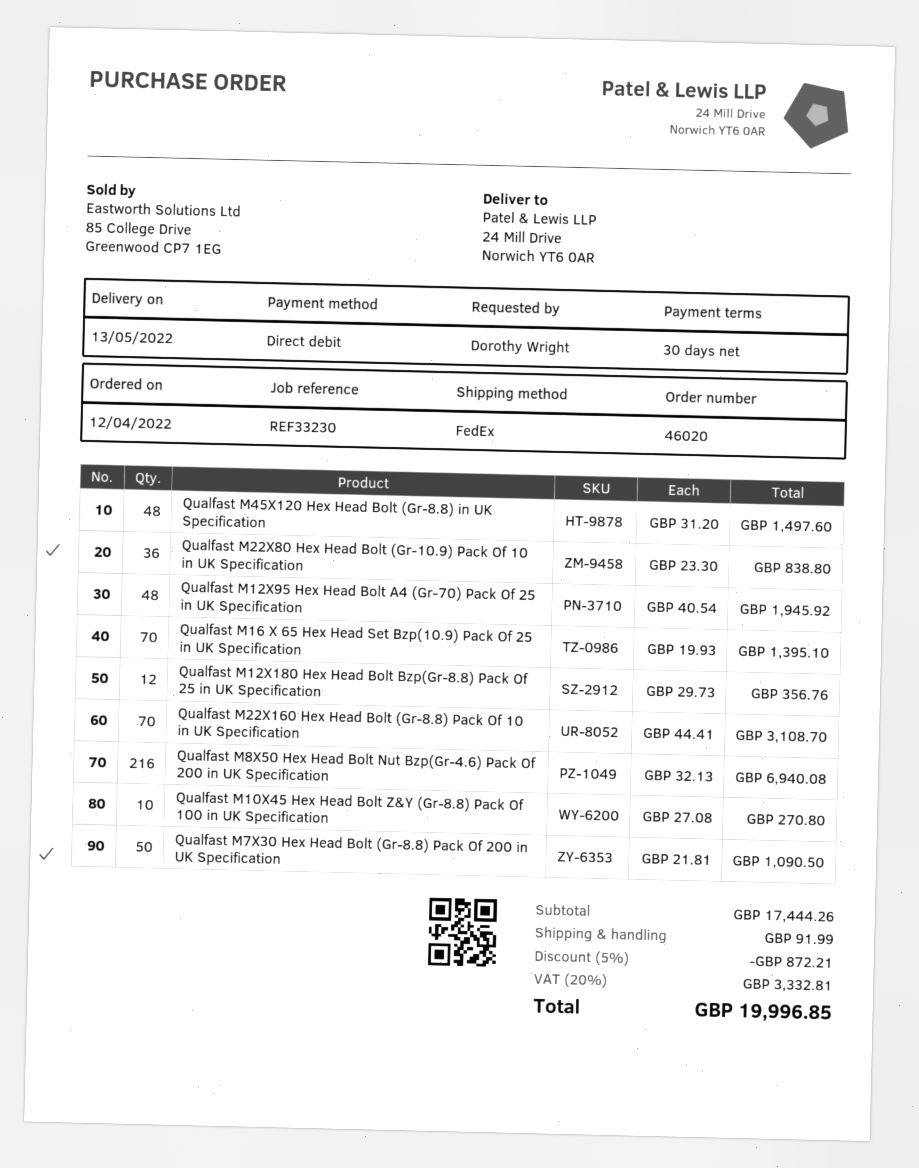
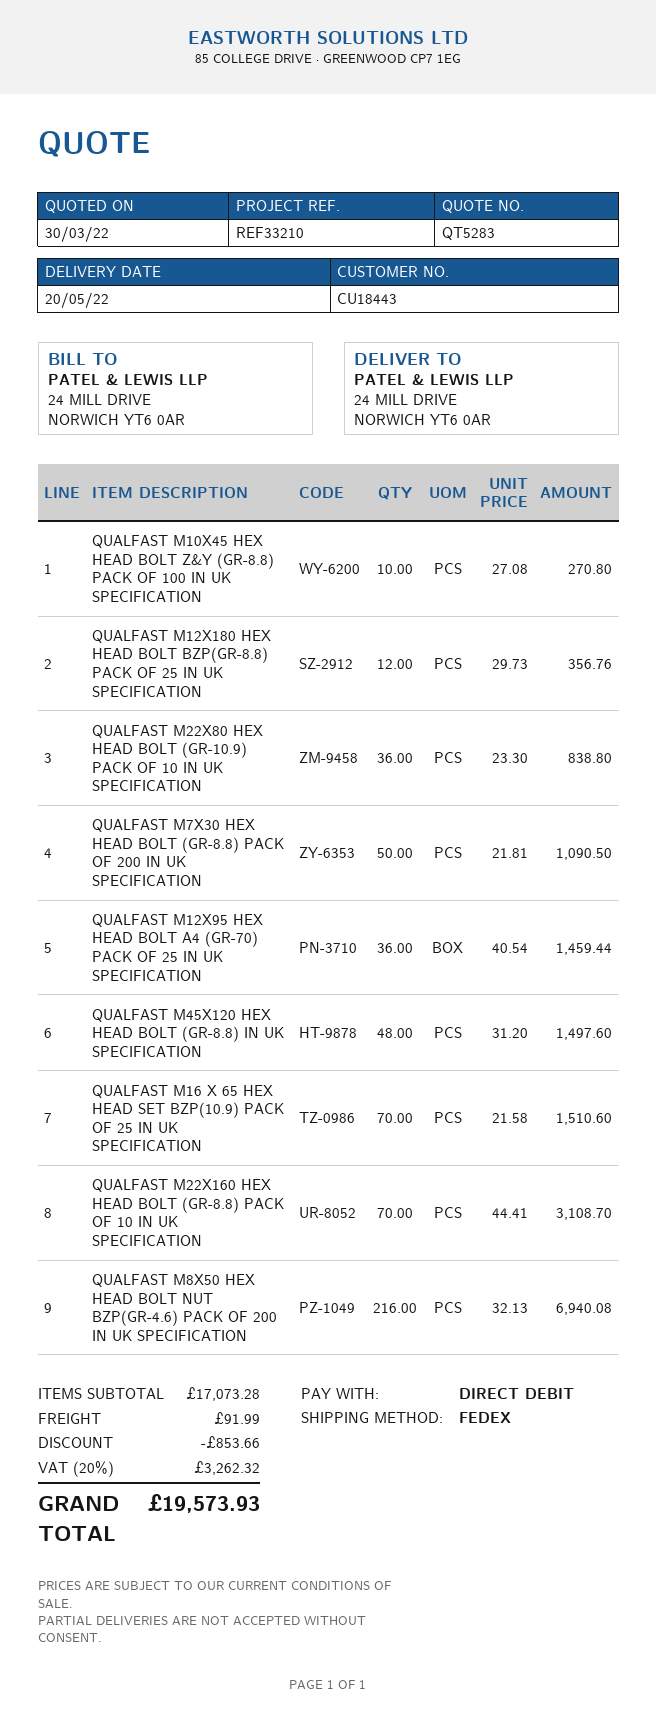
delivery date: 2022-05-13 -> 2022-05-20
reference: REF33230 -> REF33210
Qualfast M12X95 Hex Head Bolt A4 (Gr-70) Pack Of 25 in UK Specification: 48 x 40.54 = 1945.92 -> 36 x 40.54 = 1459.44
Qualfast M16 X 65 Hex Head Set Bzp(10.9) Pack Of 25 in UK Specification: 70 x 19.93 = 1395.10 -> 70 x 21.58 = 1510.60
subtotal: 17444.26 -> 17073.28
discount: 872.21 -> 853.66
tax: 20% = 3332.81 -> 20% = 3262.32
total: 19996.85 -> 19573.93

